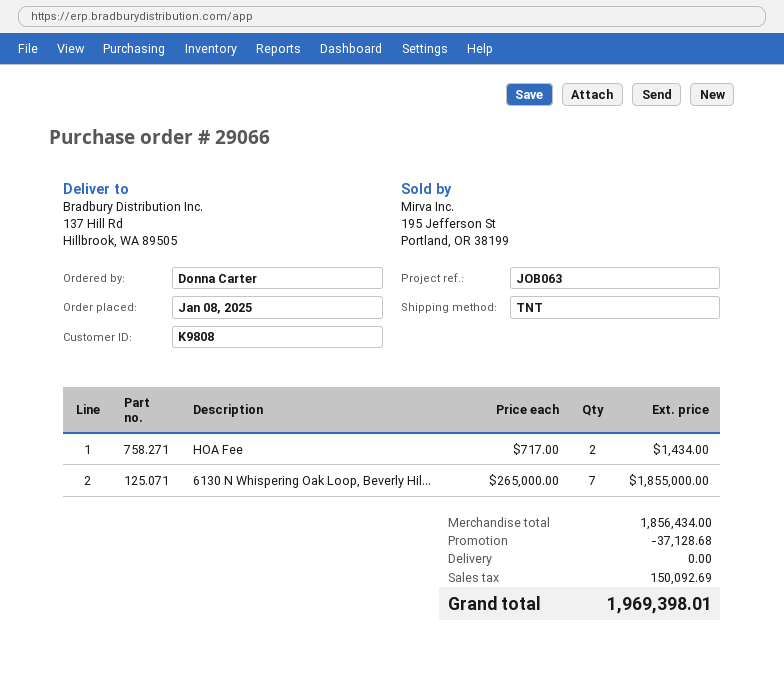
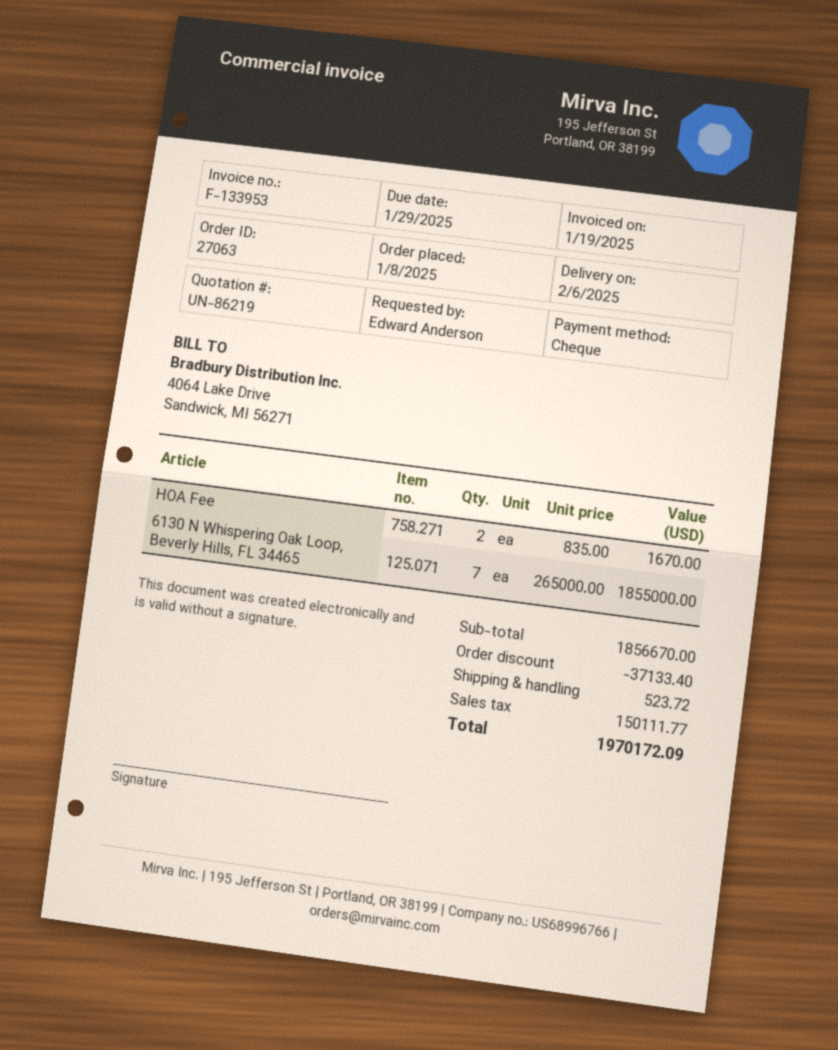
order number: 29066 -> 27063
ordered by: Donna Carter -> Edward Anderson
HOA Fee: 2 x 717.00 = 1434.00 -> 2 x 835.00 = 1670.00
subtotal: 1856434.00 -> 1856670.00
discount: 37128.68 -> 37133.40
shipping: 0.00 -> 523.72
tax: 150092.69 -> 150111.77
total: 1969398.01 -> 1970172.09

